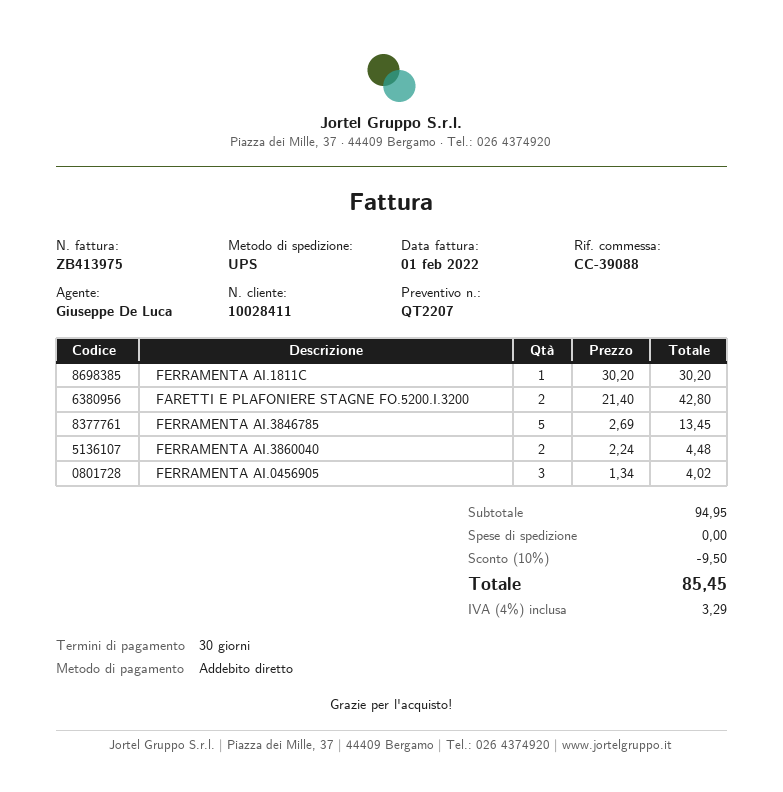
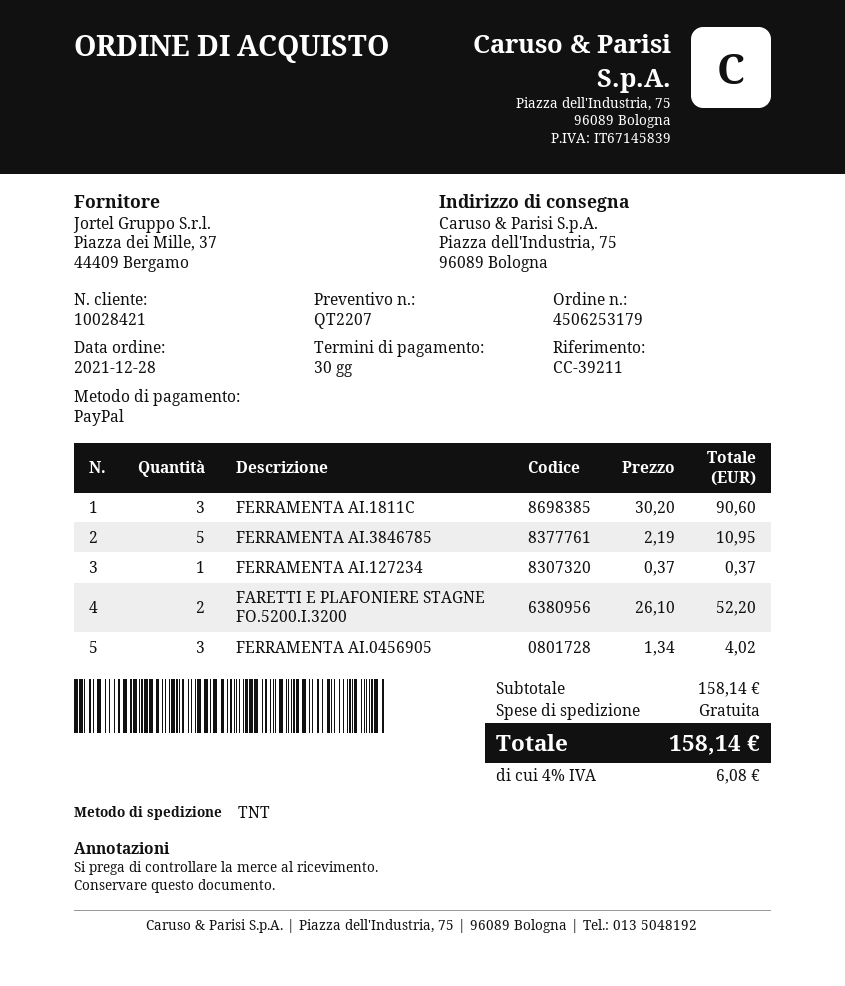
customer number: 10028411 -> 10028421
reference: CC-39088 -> CC-39211
payment method: direct debit -> PayPal
shipping method: UPS -> TNT
FERRAMENTA AI.1811C: 1 x 30.20 = 30.20 -> 3 x 30.20 = 90.60
FARETTI E PLAFONIERE STAGNE FO.5200.I.3200: 2 x 21.40 = 42.80 -> 2 x 26.10 = 52.20
FERRAMENTA AI.3846785: 5 x 2.69 = 13.45 -> 5 x 2.19 = 10.95
FERRAMENTA AI.3860040: 2 x 2.24 = 4.48 -> none
FERRAMENTA AI.127234: none -> 1 x 0.37 = 0.37
subtotal: 94.95 -> 158.14
discount: 10% = 9.50 -> none
tax: 4% = 3.29 -> 4% = 6.08
total: 85.45 -> 158.14

